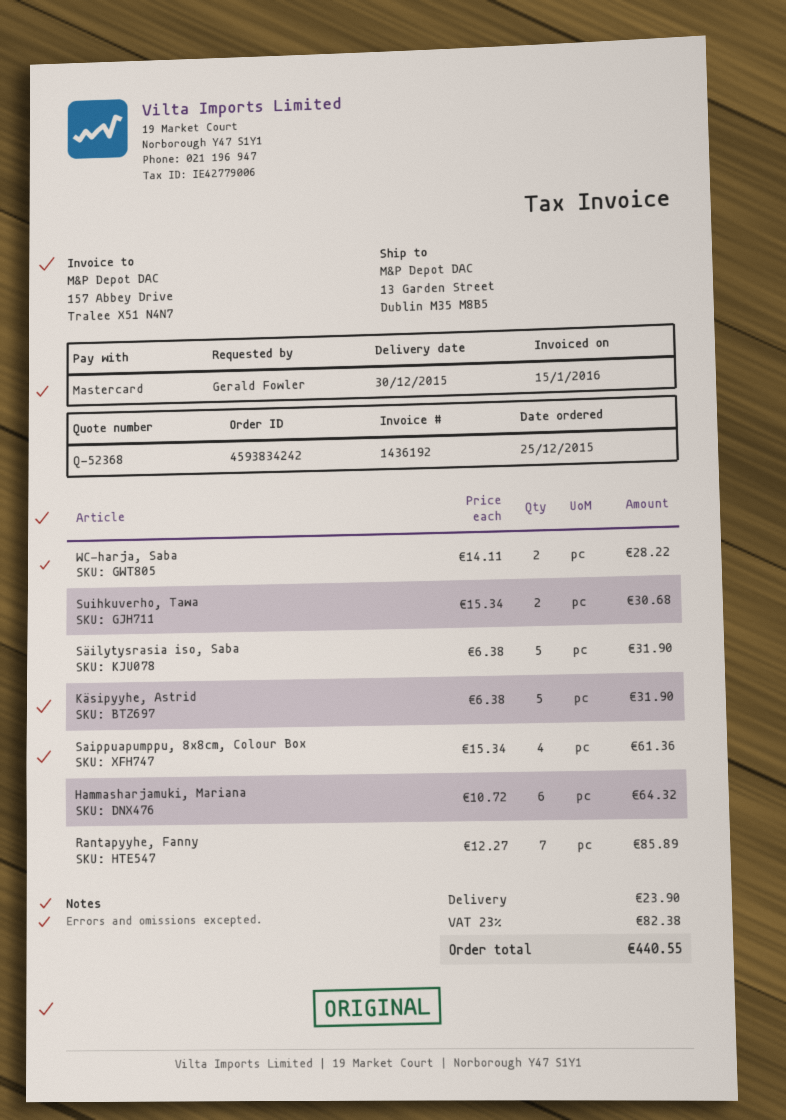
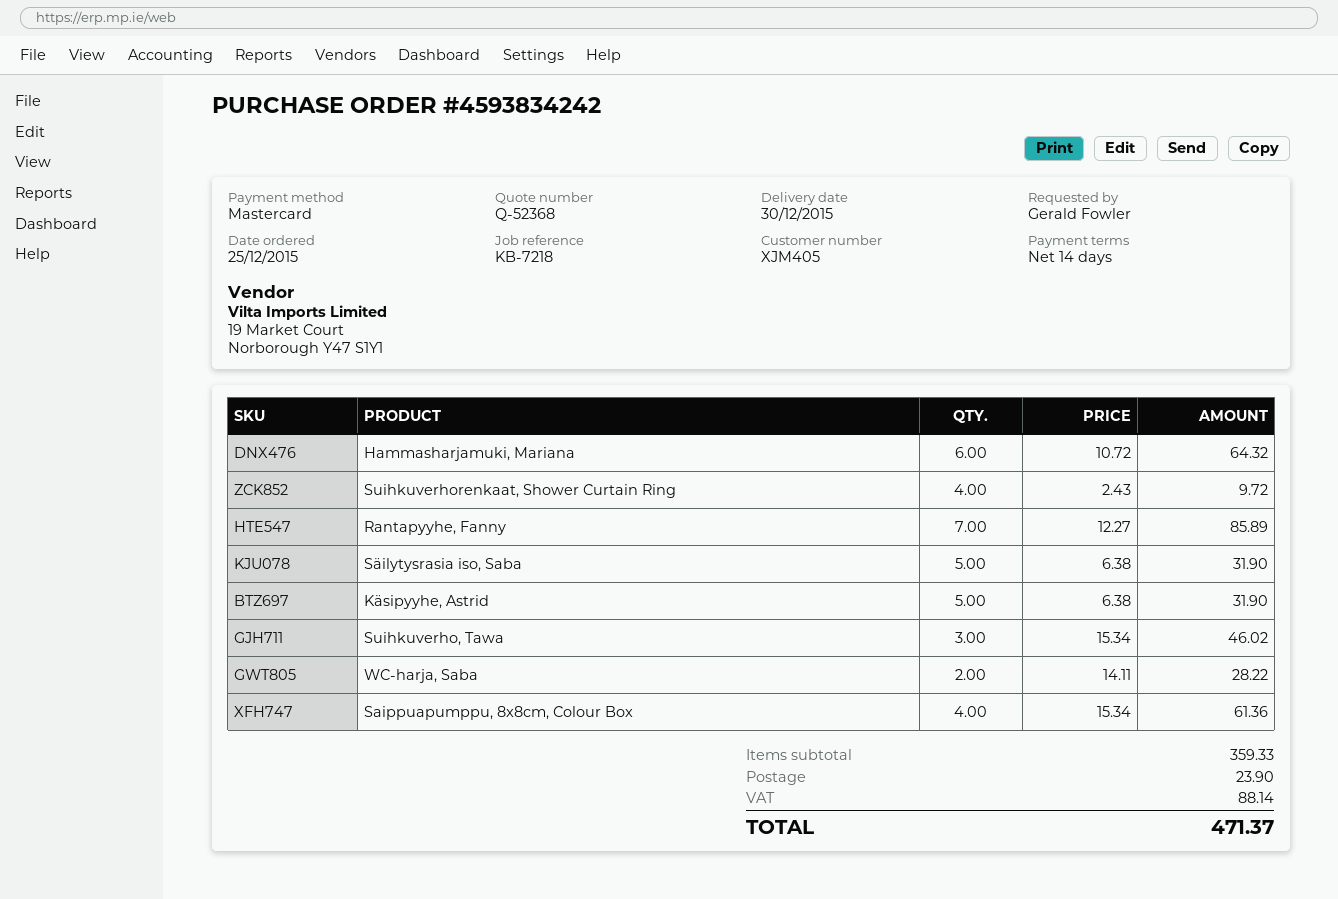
Suihkuverho, Tawa: 2 x 15.34 = 30.68 -> 3 x 15.34 = 46.02
Suihkuverhorenkaat, Shower Curtain Ring: none -> 4 x 2.43 = 9.72
tax: 82.38 -> 88.14
total: 440.55 -> 471.37

